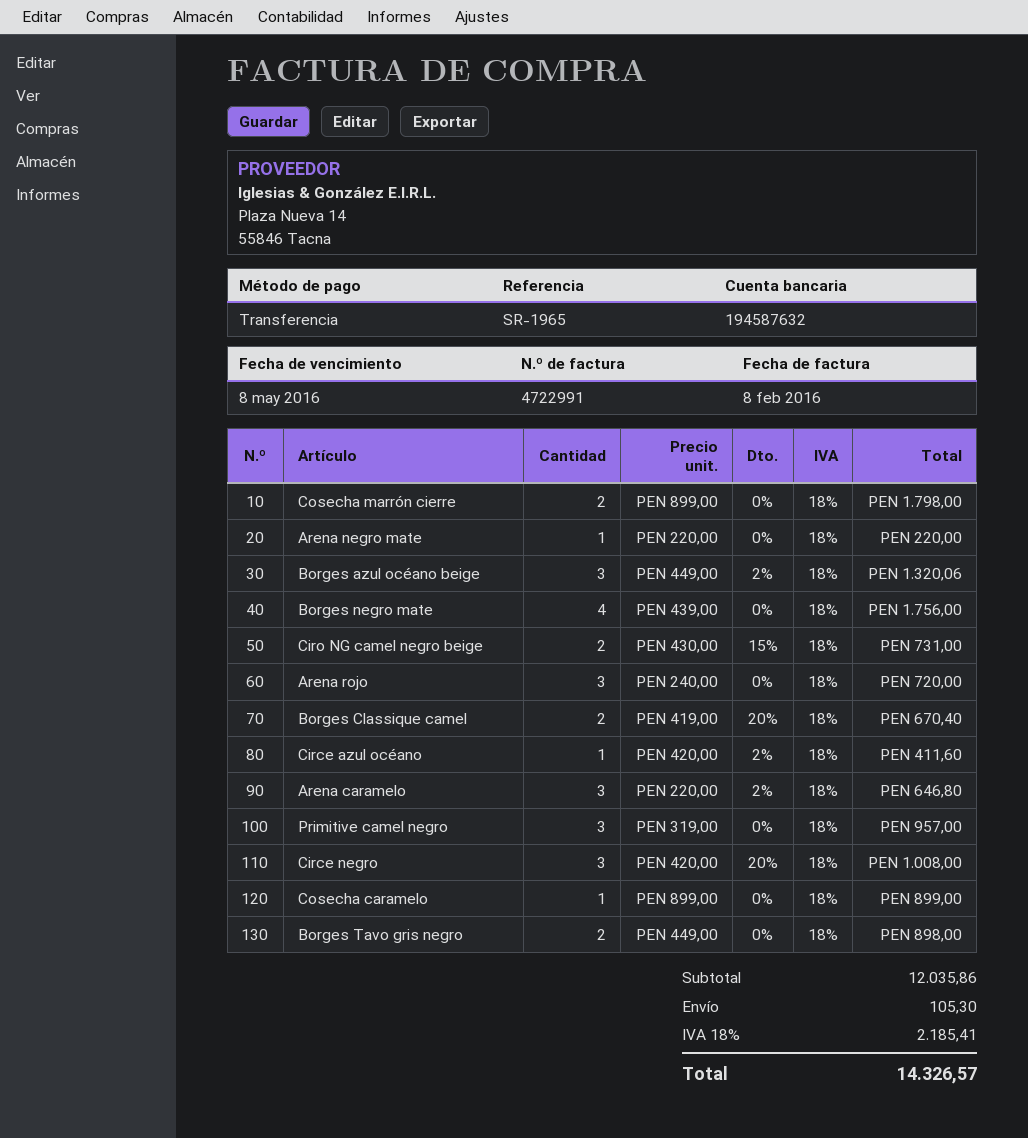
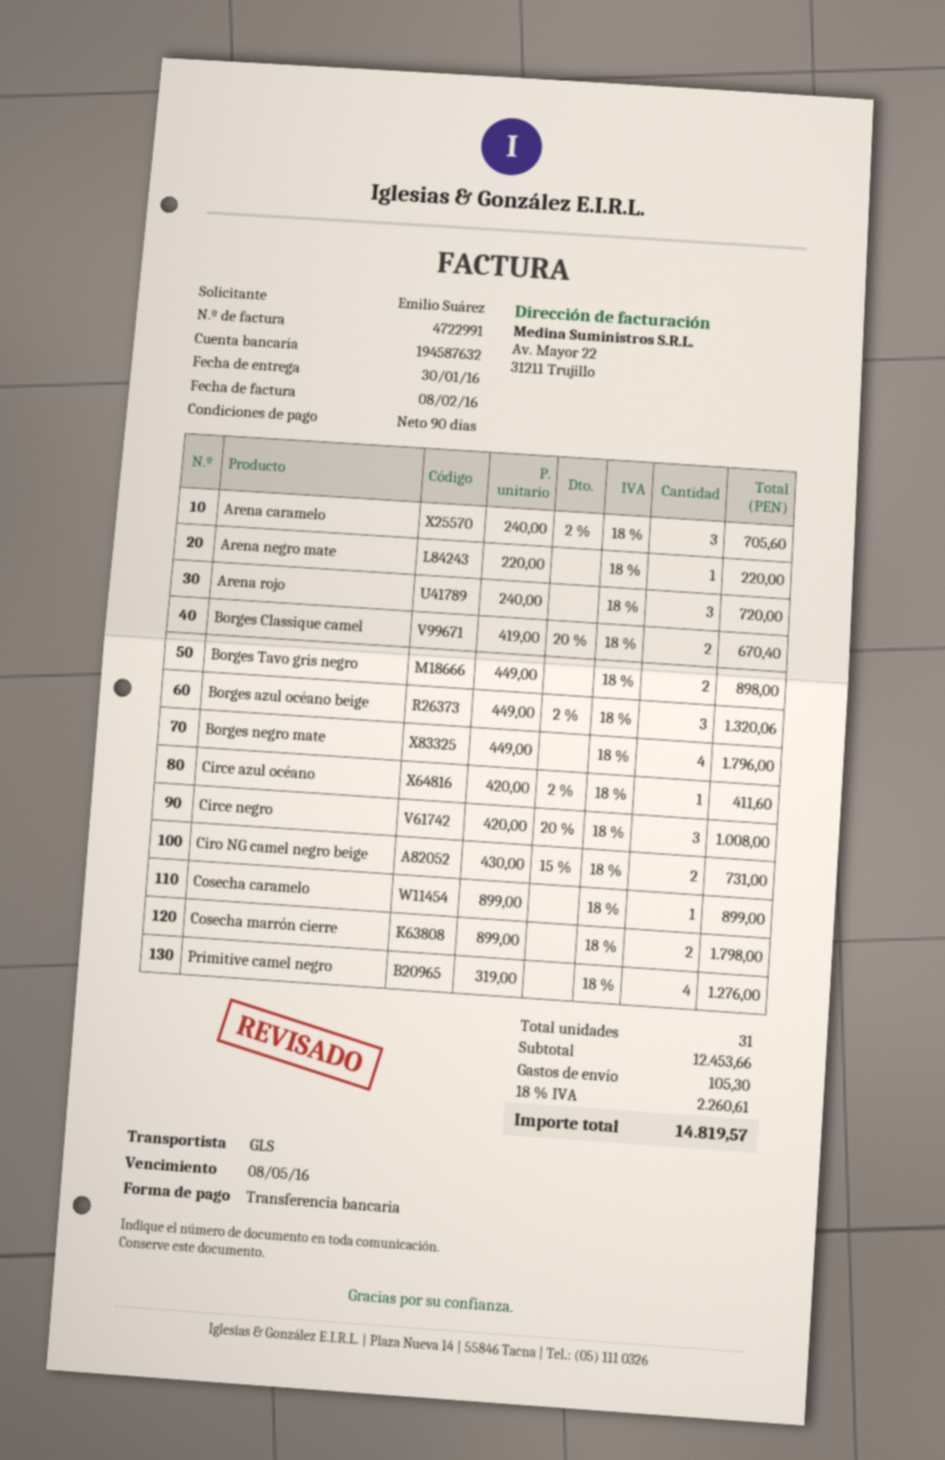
Borges negro mate: 4 x 439.00 = 1756.00 -> 4 x 449.00 = 1796.00
Arena caramelo: 3 x 220.00 - 2% = 646.80 -> 3 x 240.00 - 2% = 705.60
Primitive camel negro: 3 x 319.00 = 957.00 -> 4 x 319.00 = 1276.00
subtotal: 12035.86 -> 12453.66
tax: 18% = 2185.41 -> 18% = 2260.61
total: 14326.57 -> 14819.57

